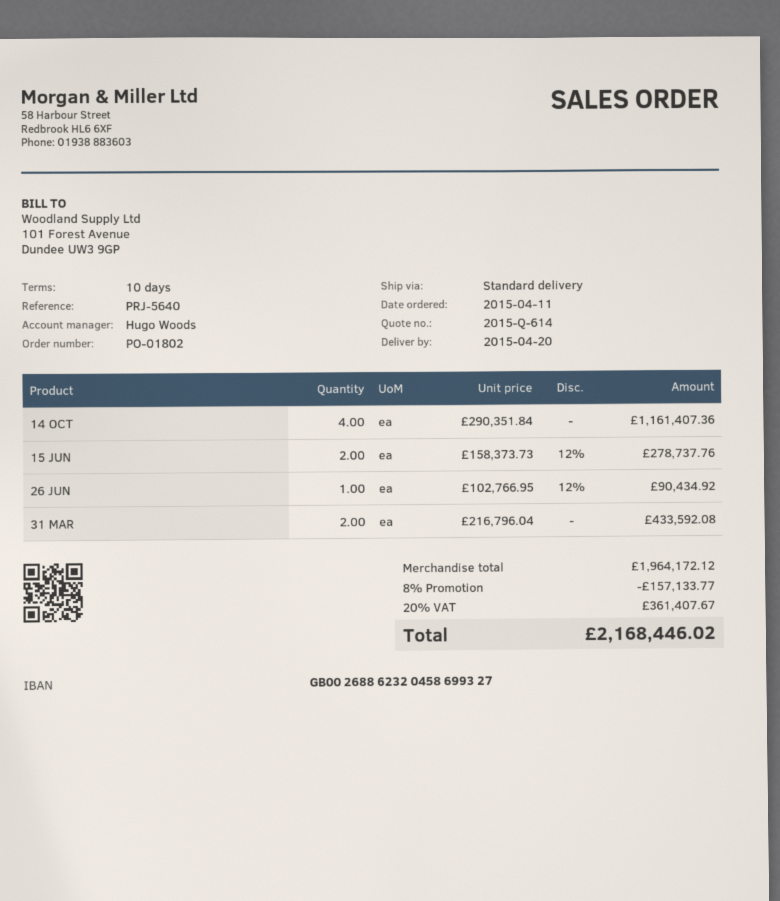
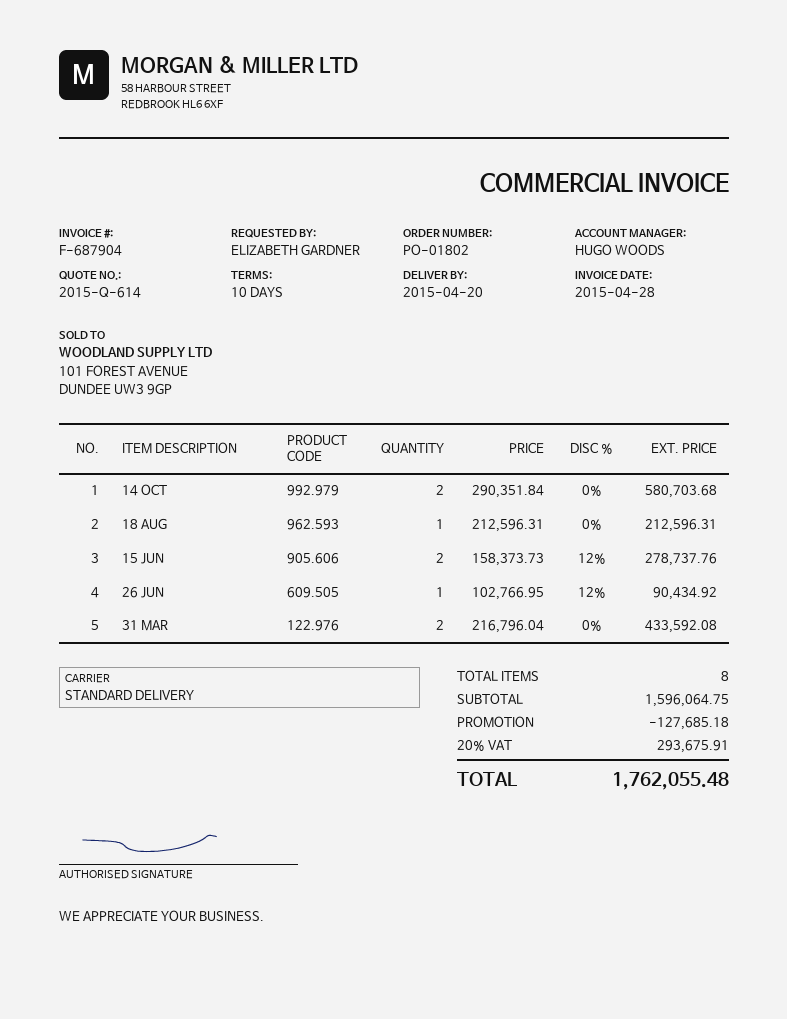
14 OCT: 4 x 290351.84 = 1161407.36 -> 2 x 290351.84 = 580703.68
18 AUG: none -> 1 x 212596.31 = 212596.31
subtotal: 1964172.12 -> 1596064.75
discount: 157133.77 -> 127685.18
tax: 20% = 361407.67 -> 20% = 293675.91
total: 2168446.02 -> 1762055.48

